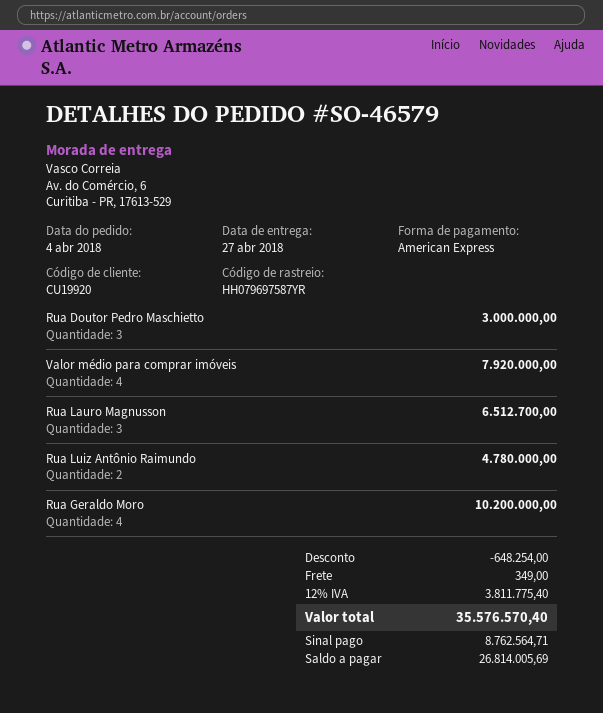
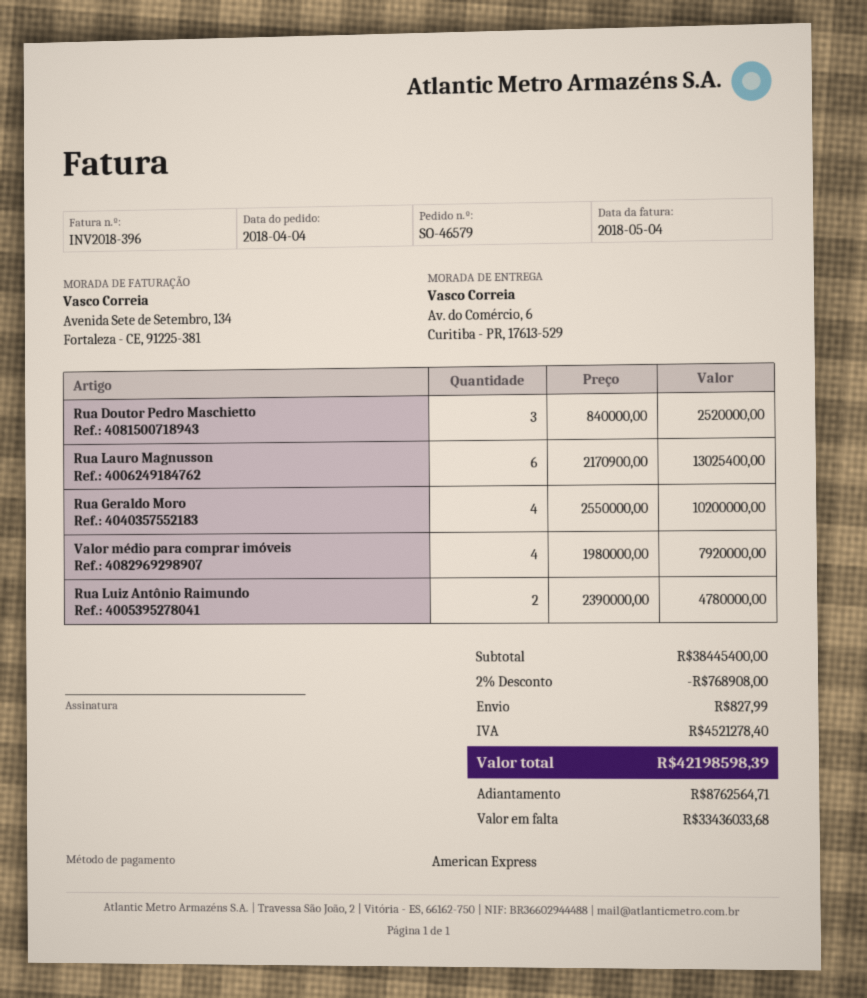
Rua Doutor Pedro Maschietto: 3 for 3000000.00 -> 3 for 2520000.00
Rua Lauro Magnusson: 3 for 6512700.00 -> 6 for 13025400.00
discount: 648254.00 -> 768908.00
shipping: 349.00 -> 827.99
tax: 3811775.40 -> 4521278.40
total: 35576570.40 -> 42198598.39
balance: 26814005.69 -> 33436033.68

